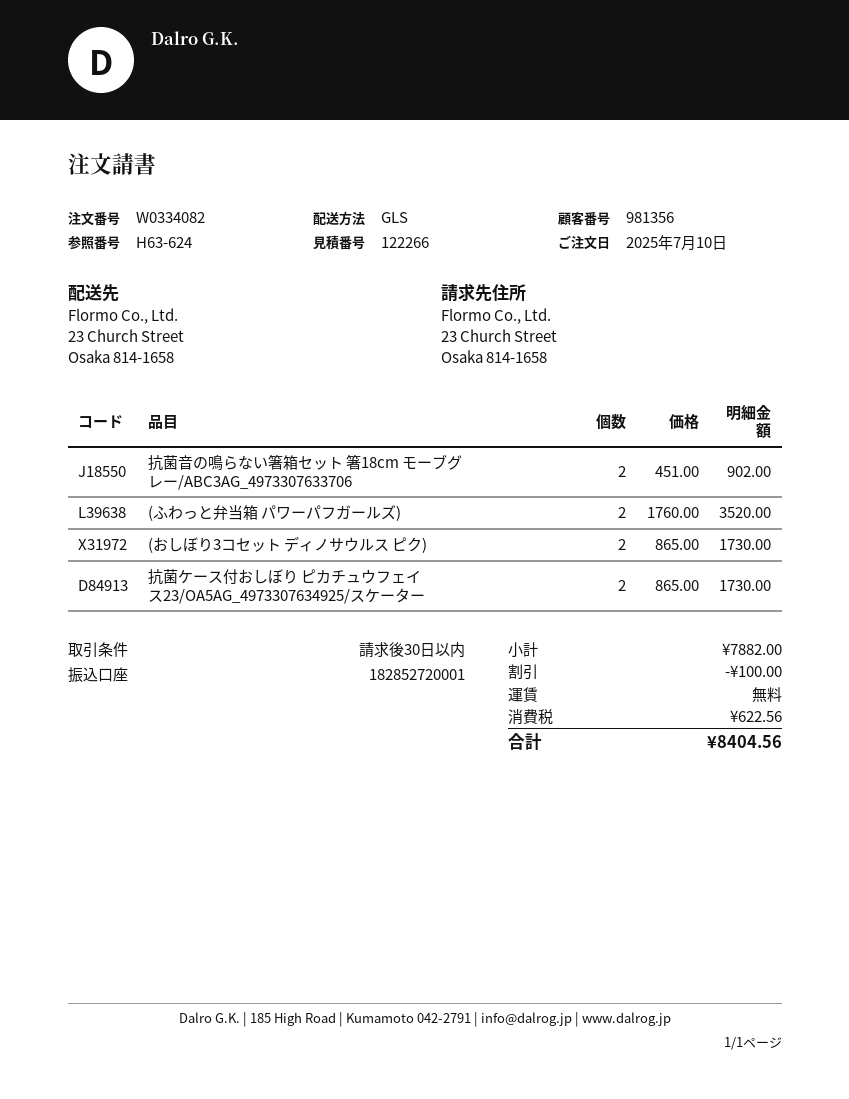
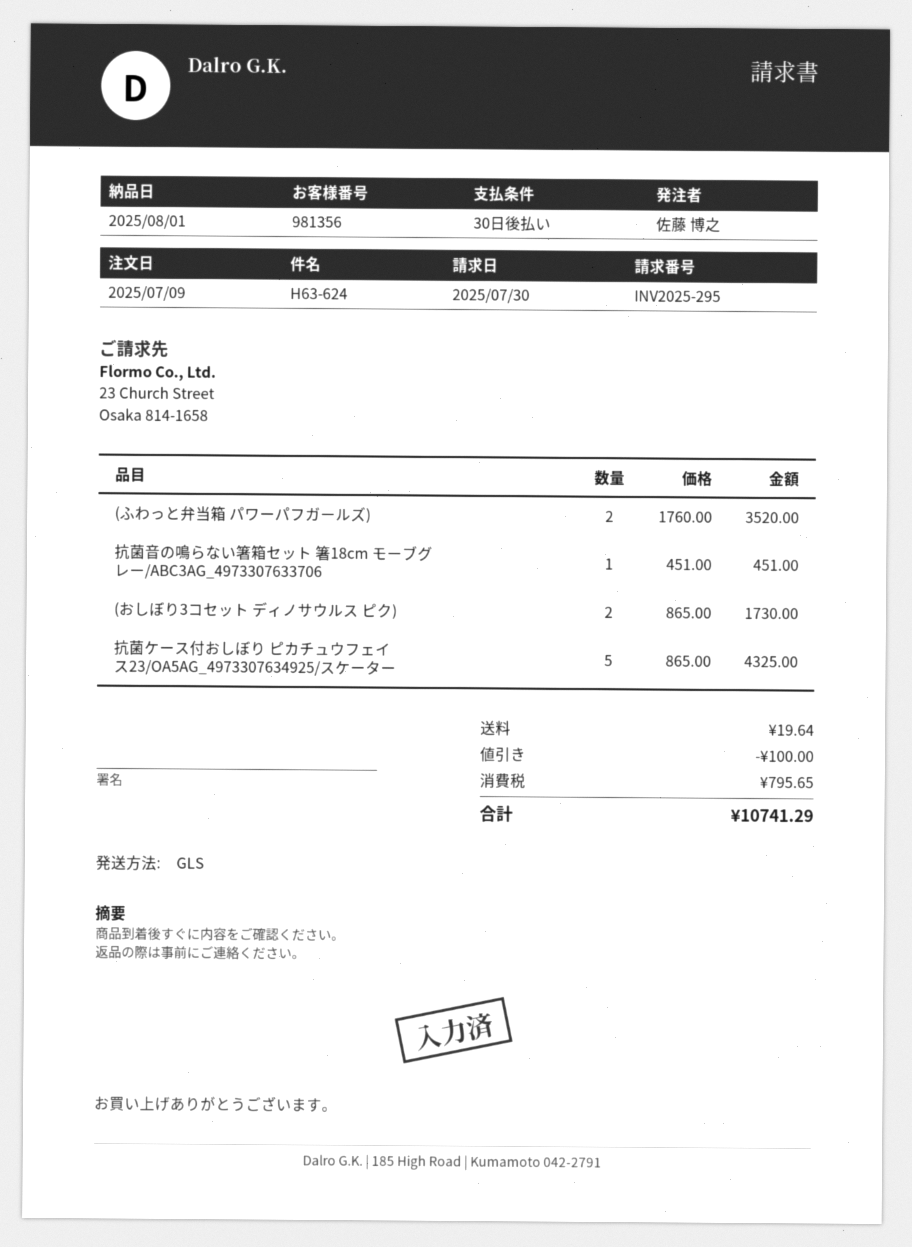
order date: 2025-07-10 -> 2025-07-09
抗菌音の鳴らない箸箱セット 箸18cm モーブグレー/ABC3AG_4973307633706: 2 x 451.00 = 902.00 -> 1 x 451.00 = 451.00
抗菌ケース付おしぼり ピカチュウフェイス23/OA5AG_4973307634925/スケーター: 2 x 865.00 = 1730.00 -> 5 x 865.00 = 4325.00
shipping: 0.00 -> 19.64
tax: 622.56 -> 795.65
total: 8404.56 -> 10741.29

